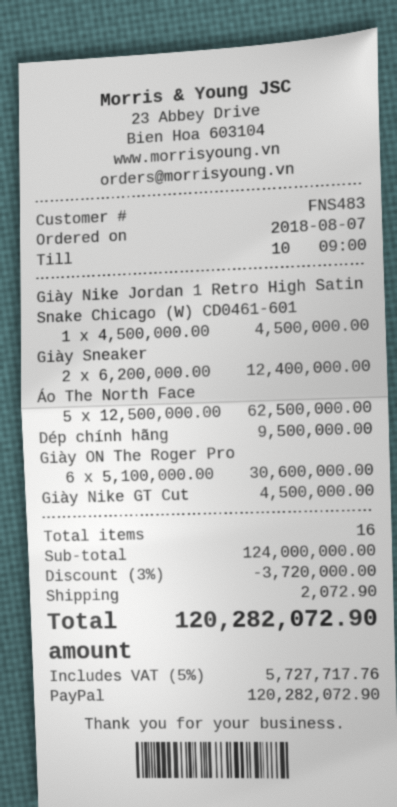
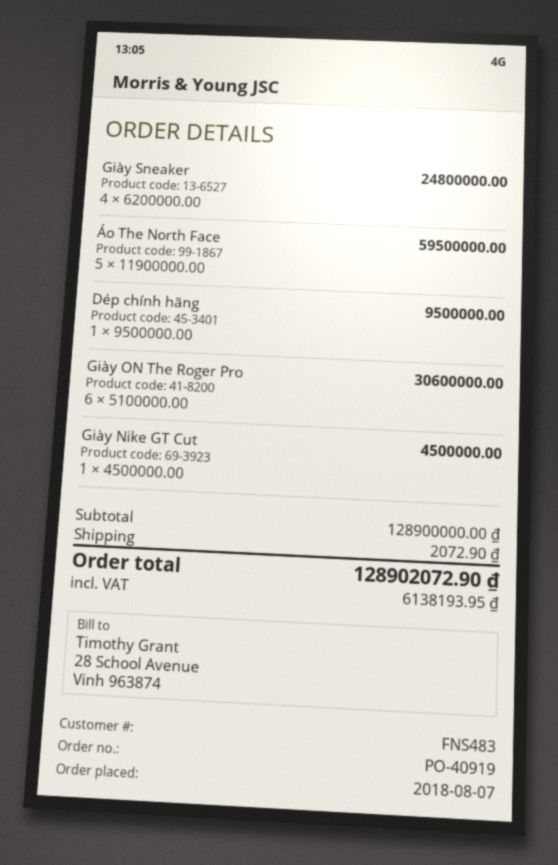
Giày Nike Jordan 1 Retro High Satin Snake Chicago (W) CD0461-601: 1 x 4500000.00 = 4500000.00 -> none
Giày Sneaker: 2 x 6200000.00 = 12400000.00 -> 4 x 6200000.00 = 24800000.00
Áo The North Face: 5 x 12500000.00 = 62500000.00 -> 5 x 11900000.00 = 59500000.00
subtotal: 124000000.00 -> 128900000.00
discount: 3% = 3720000.00 -> none
tax: 5727717.76 -> 6138193.95
total: 120282072.90 -> 128902072.90

